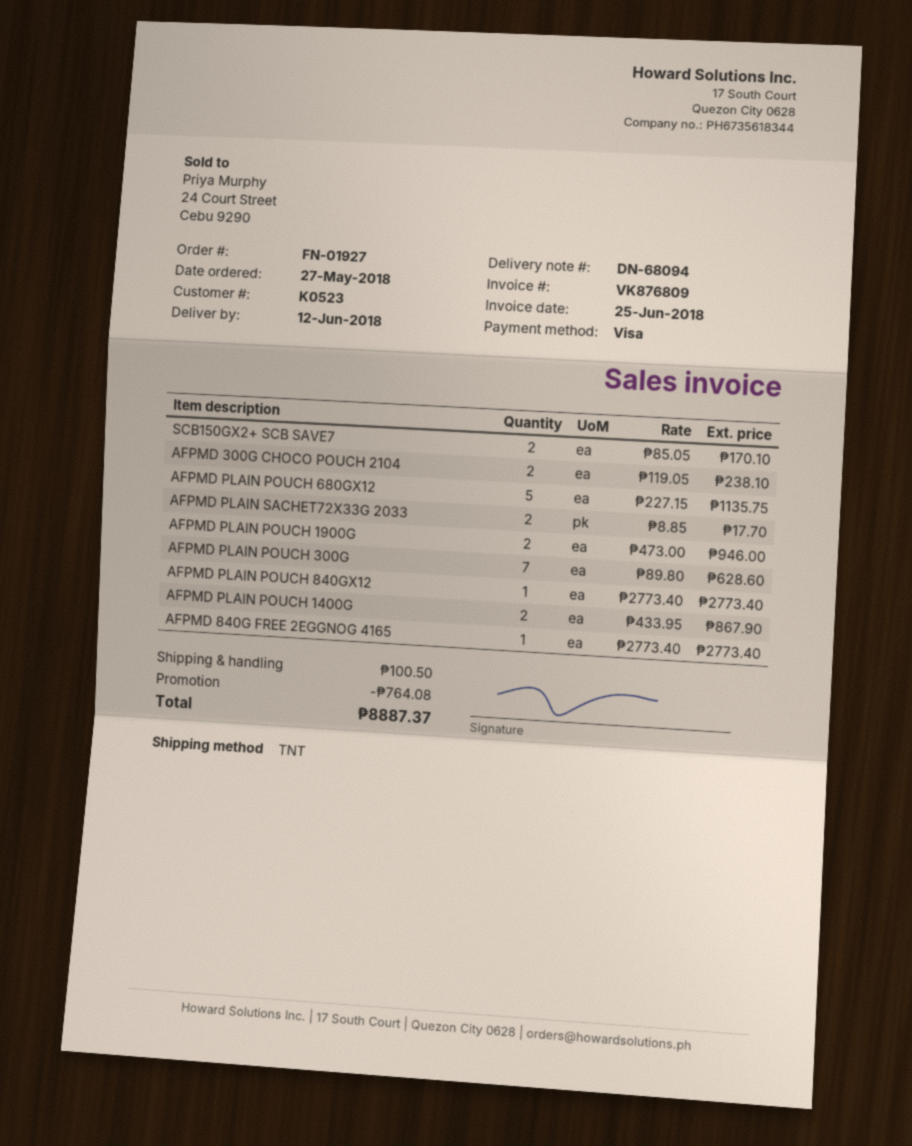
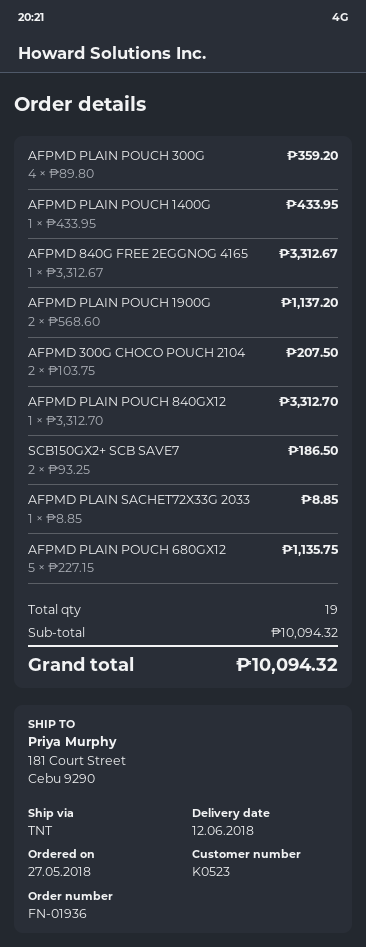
order number: FN-01927 -> FN-01936
SCB150GX2+ SCB SAVE7: 2 x 85.05 = 170.10 -> 2 x 93.25 = 186.50
AFPMD 300G CHOCO POUCH 2104: 2 x 119.05 = 238.10 -> 2 x 103.75 = 207.50
AFPMD PLAIN SACHET72X33G 2033: 2 x 8.85 = 17.70 -> 1 x 8.85 = 8.85
AFPMD PLAIN POUCH 1900G: 2 x 473.00 = 946.00 -> 2 x 568.60 = 1137.20
AFPMD PLAIN POUCH 300G: 7 x 89.80 = 628.60 -> 4 x 89.80 = 359.20
AFPMD PLAIN POUCH 840GX12: 1 x 2773.40 = 2773.40 -> 1 x 3312.70 = 3312.70
AFPMD PLAIN POUCH 1400G: 2 x 433.95 = 867.90 -> 1 x 433.95 = 433.95
AFPMD 840G FREE 2EGGNOG 4165: 1 x 2773.40 = 2773.40 -> 1 x 3312.67 = 3312.67
discount: 764.08 -> none
shipping: 100.50 -> none
total: 8887.37 -> 10094.32

